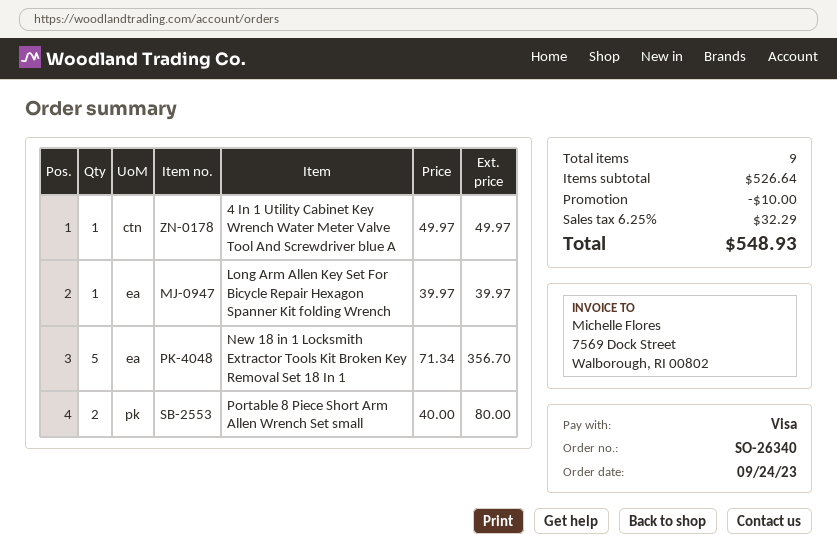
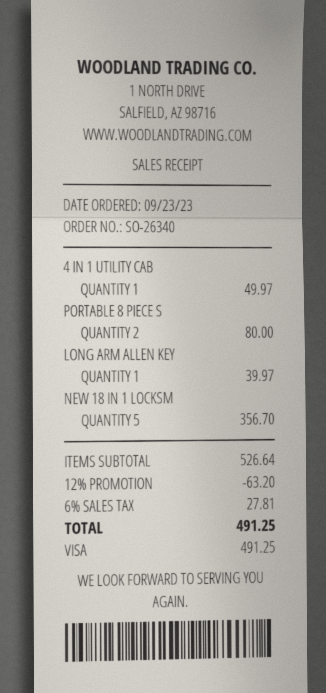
order date: 2023-09-24 -> 2023-09-23
discount: 10.00 -> 63.20
tax: 6.25% = 32.29 -> 6% = 27.81
total: 548.93 -> 491.25

